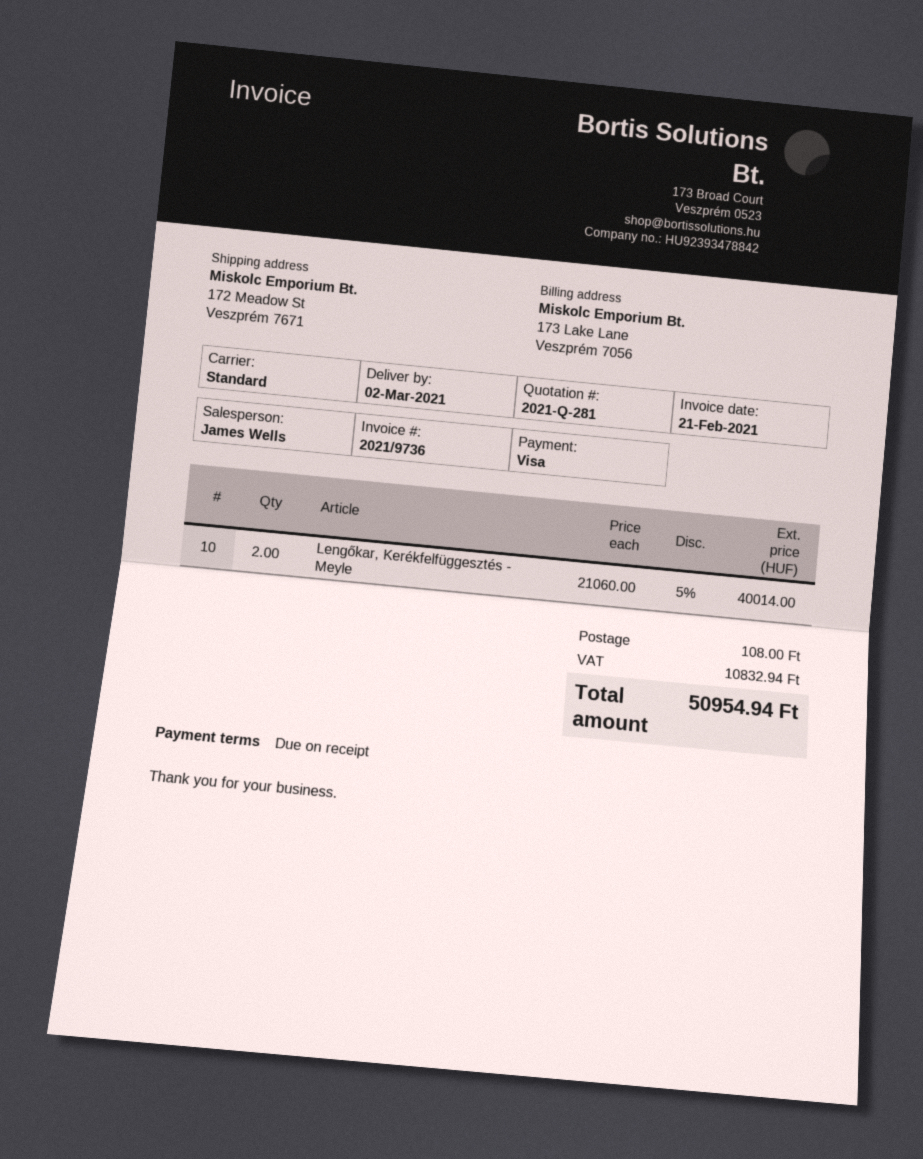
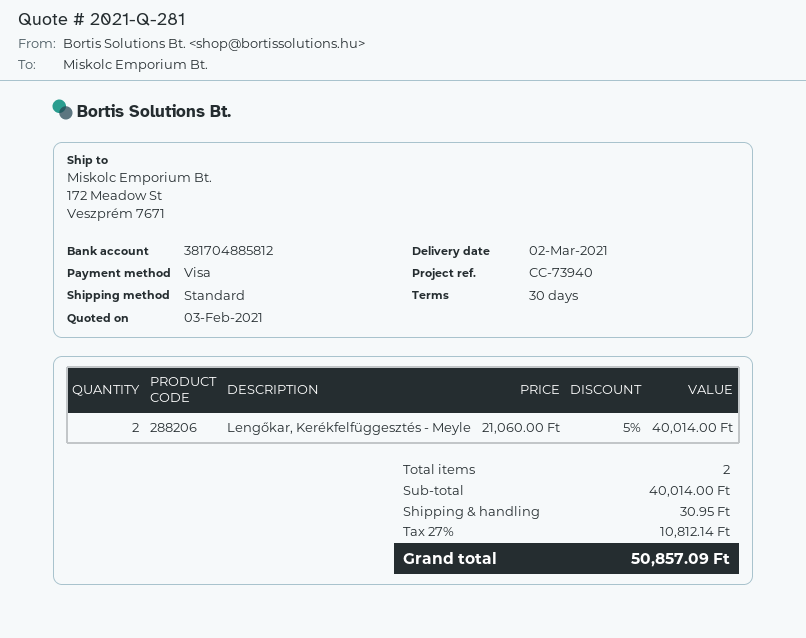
payment terms: on receipt -> 30 days
shipping: 108.00 -> 30.95
tax: 10832.94 -> 10812.14
total: 50954.94 -> 50857.09

